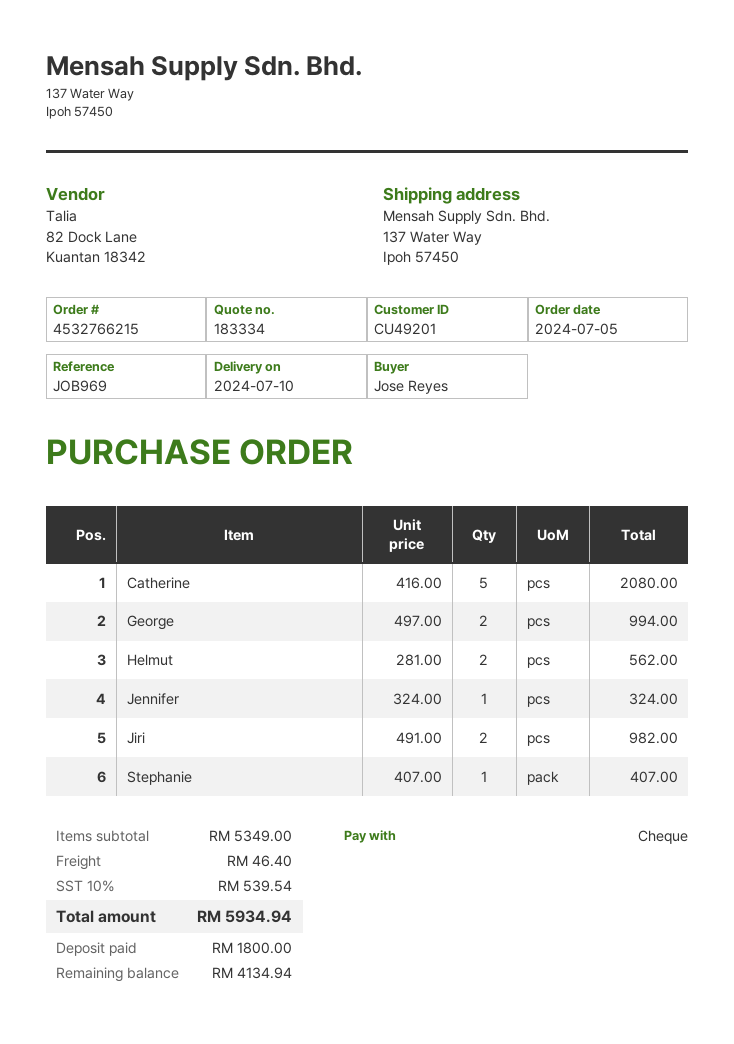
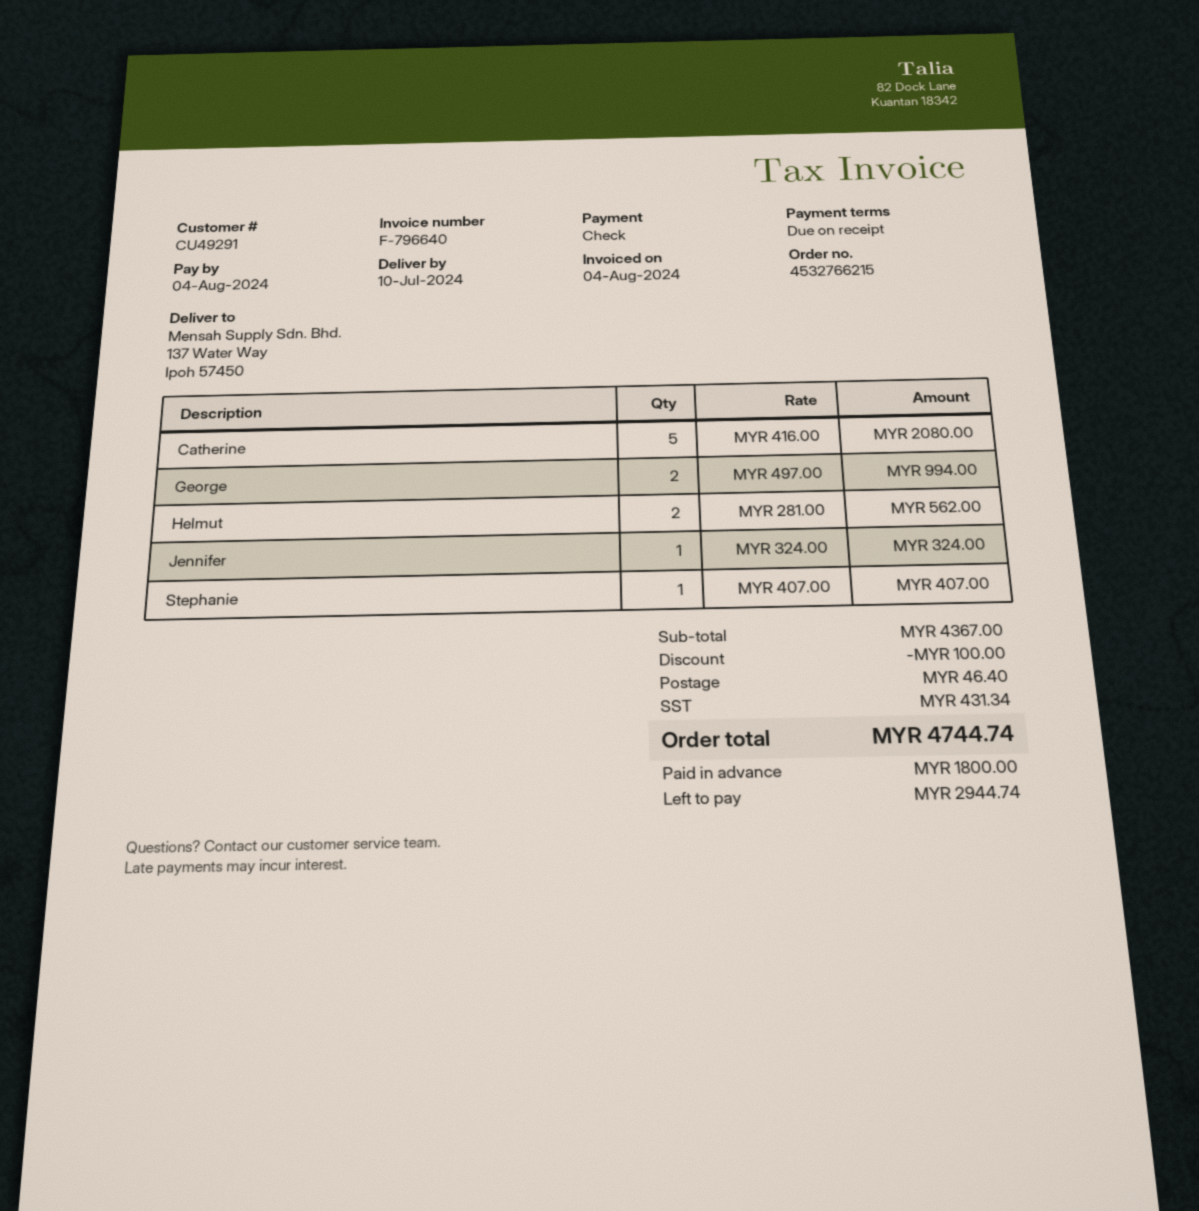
customer number: CU49201 -> CU49291
Jiri: 2 x 491.00 = 982.00 -> none
subtotal: 5349.00 -> 4367.00
discount: none -> 100.00
tax: 539.54 -> 431.34
total: 5934.94 -> 4744.74
balance: 4134.94 -> 2944.74

